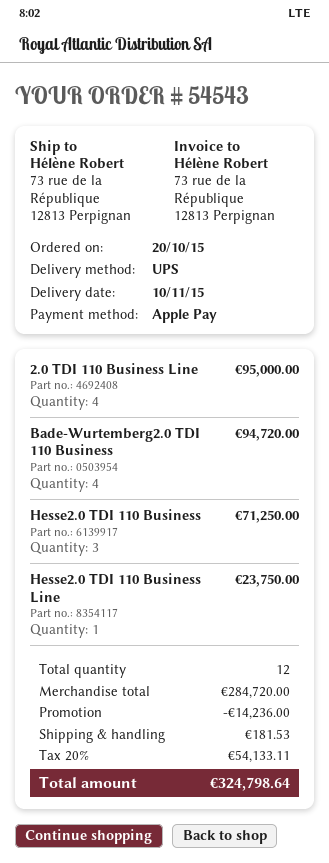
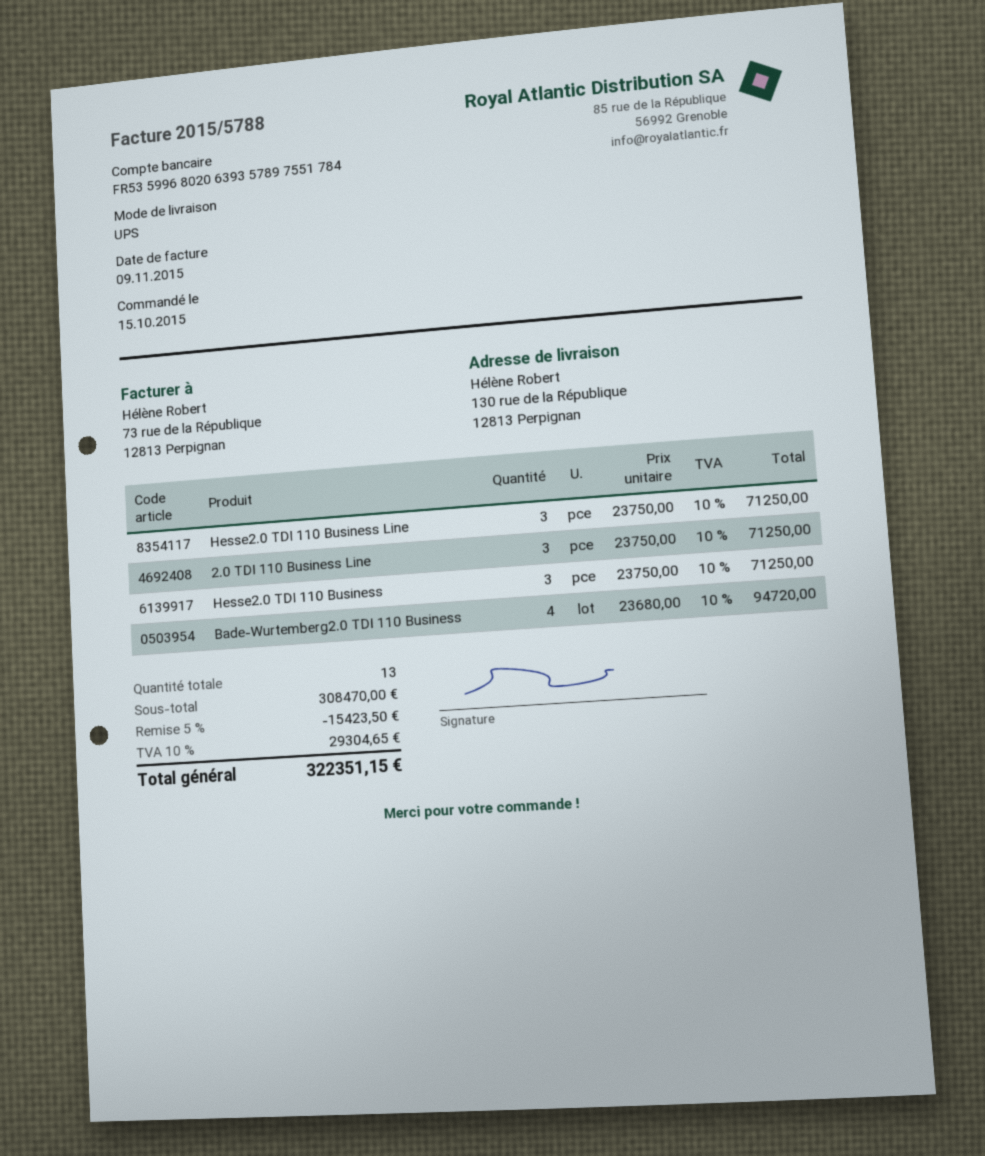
order date: 2015-10-20 -> 2015-10-15
ship to: 73 rue de la République, 12813 Perpignan -> 130 rue de la République, 12813 Perpignan
2.0 TDI 110 Business Line: 4 for 95000.00 -> 3 for 71250.00
Hesse2.0 TDI 110 Business Line: 1 for 23750.00 -> 3 for 71250.00
total quantity: 12 -> 13
subtotal: 284720.00 -> 308470.00
discount: 14236.00 -> 15423.50
shipping: 181.53 -> none
tax: 20% = 54133.11 -> 10% = 29304.65
total: 324798.64 -> 322351.15

